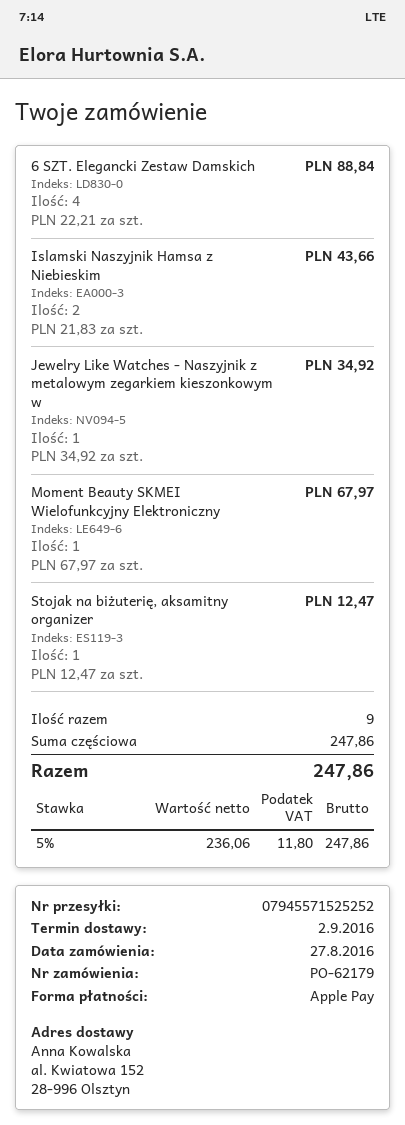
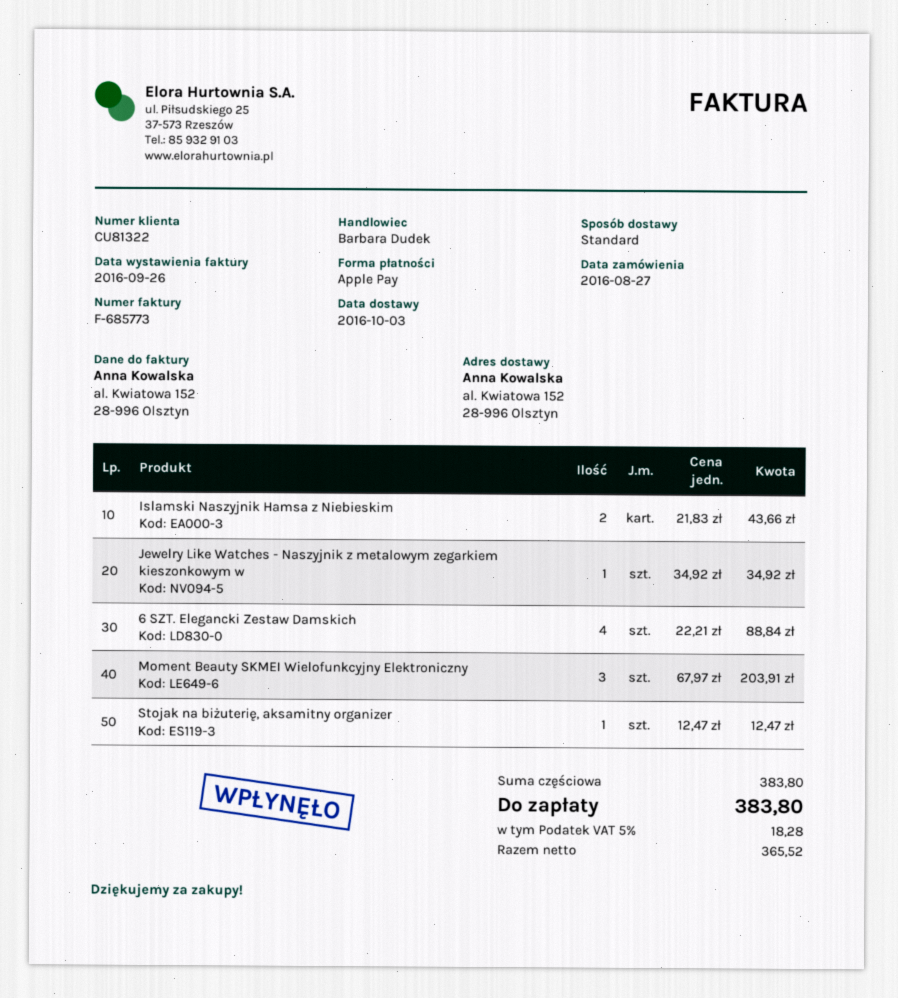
delivery date: 2016-09-02 -> 2016-10-03
Moment Beauty SKMEI Wielofunkcyjny Elektroniczny: 1 x 67.97 = 67.97 -> 3 x 67.97 = 203.91
subtotal: 247.86 -> 383.80
net: 236.06 -> 365.52
tax: 5% = 11.80 -> 5% = 18.28
total: 247.86 -> 383.80

